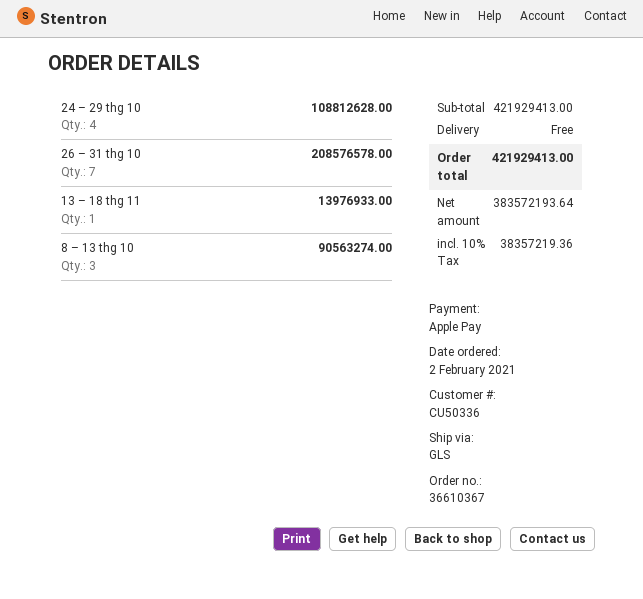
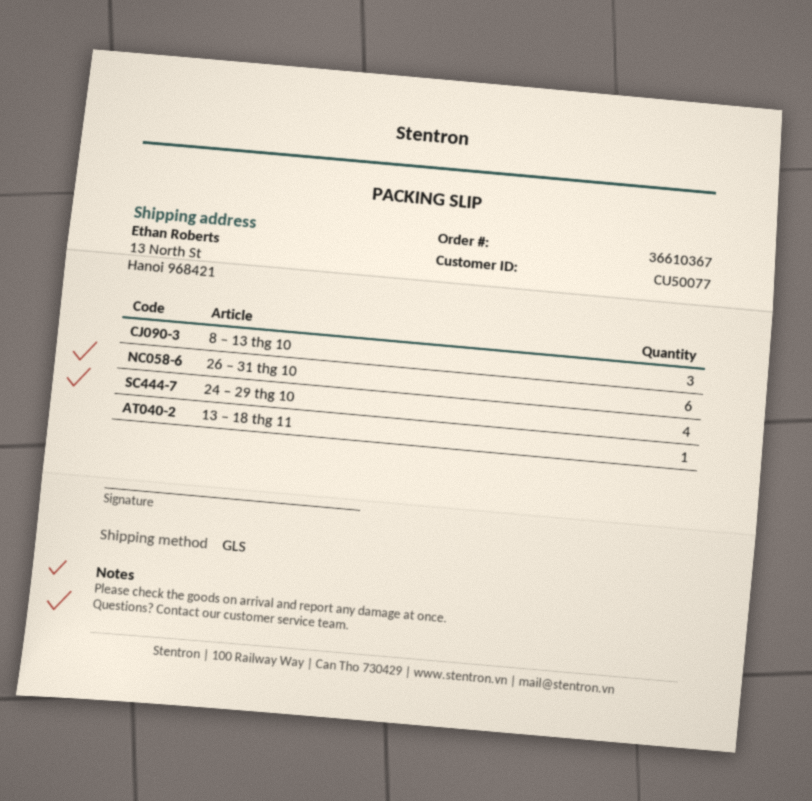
customer number: CU50336 -> CU50077
26 – 31 thg 10: 7 -> 6

